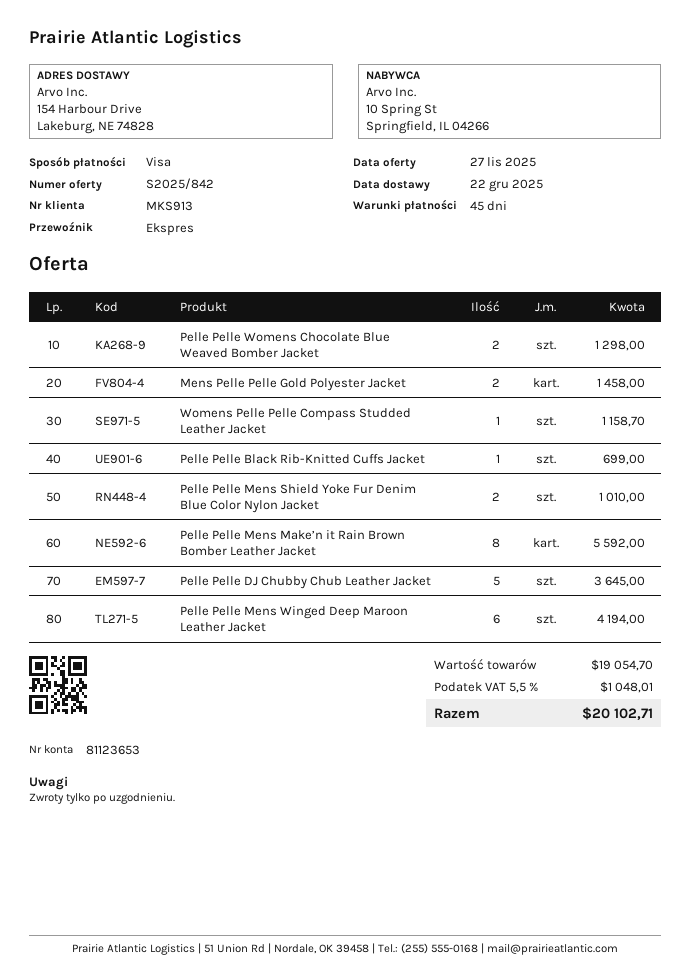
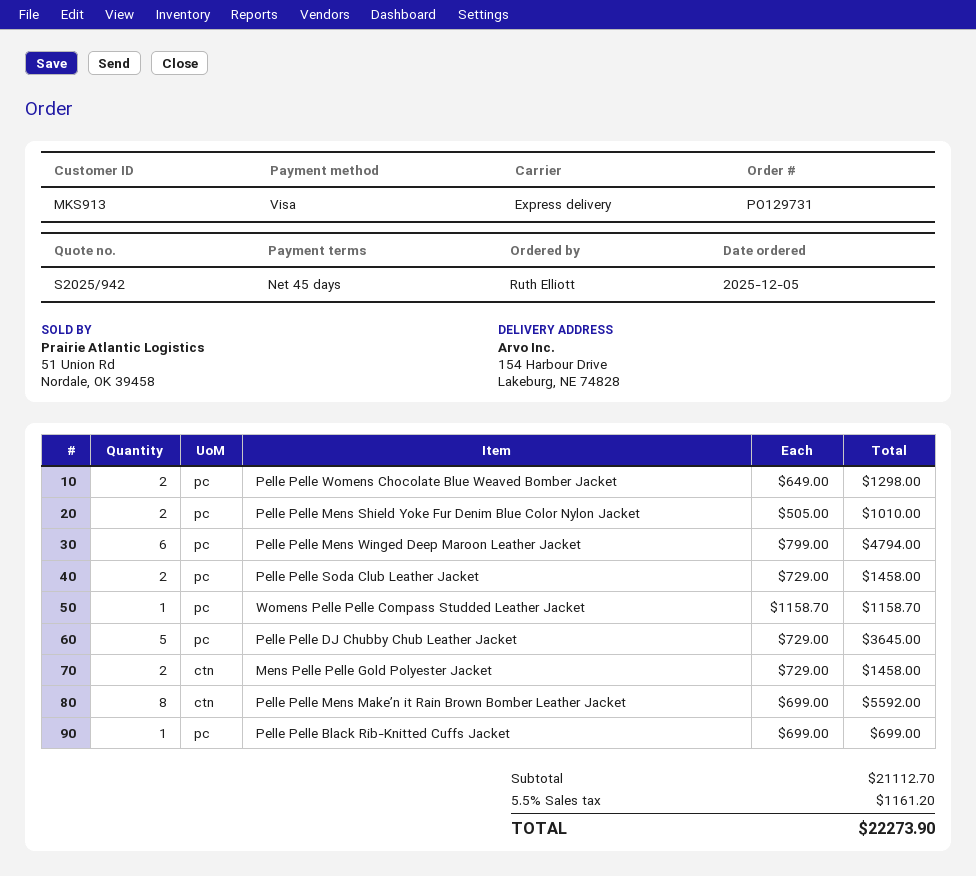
quote number: S2025/842 -> S2025/942
Pelle Pelle Mens Winged Deep Maroon Leather Jacket: 6 for 4194.00 -> 6 for 4794.00
Pelle Pelle Soda Club Leather Jacket: none -> 2 for 1458.00
subtotal: 19054.70 -> 21112.70
tax: 5.5% = 1048.01 -> 5.5% = 1161.20
total: 20102.71 -> 22273.90

